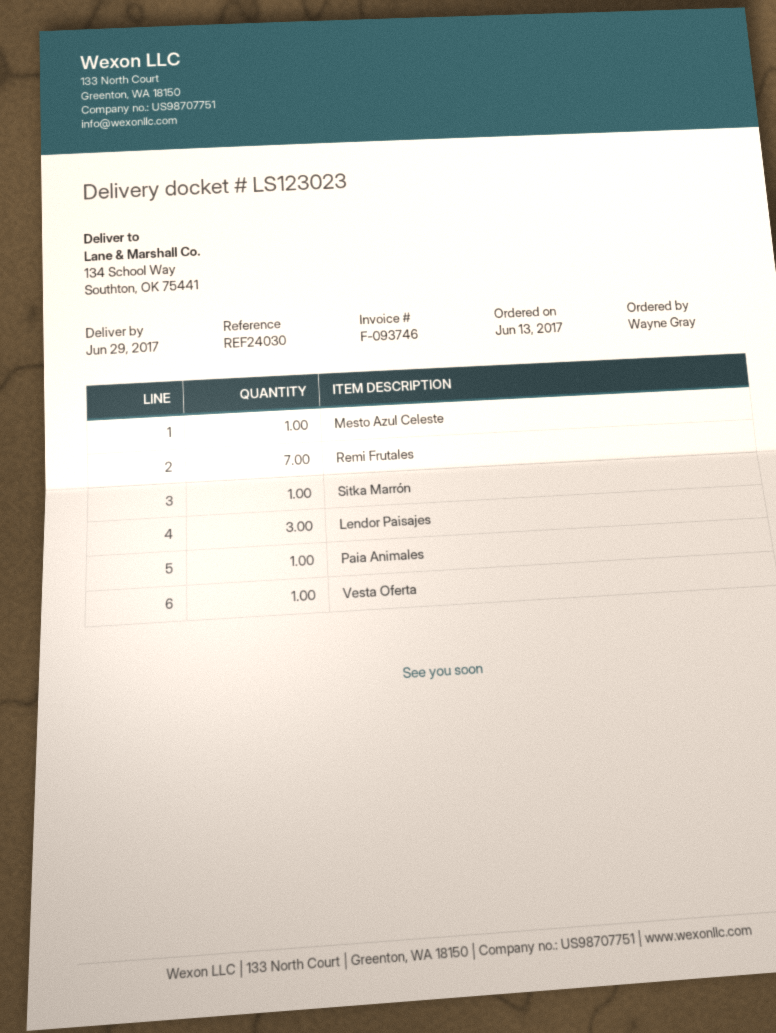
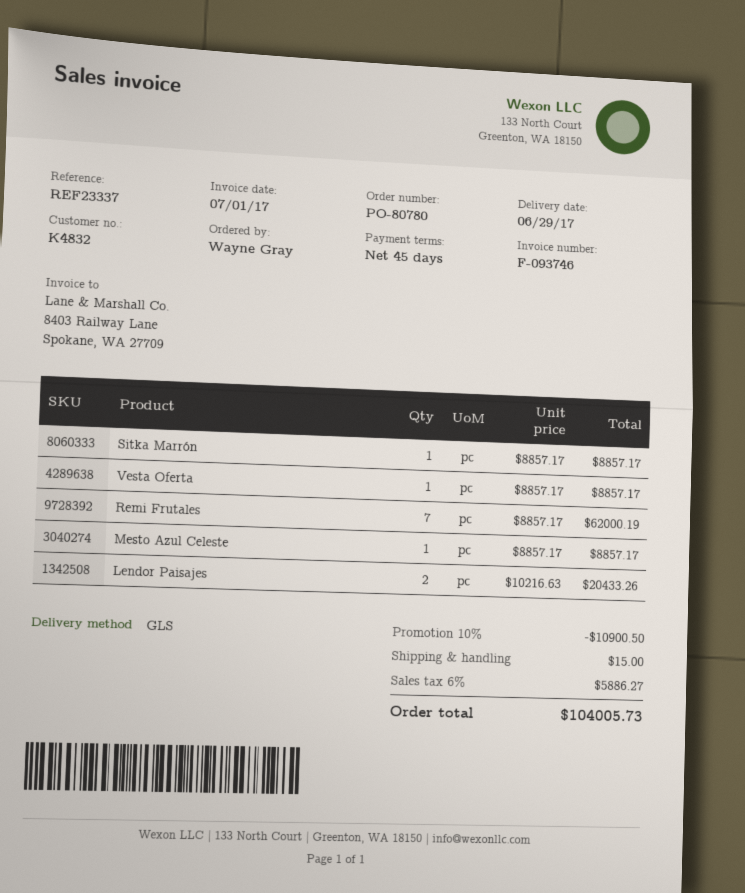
reference: REF24030 -> REF23337
Lendor Paisajes: 3 -> 2
Paia Animales: 1 -> none

